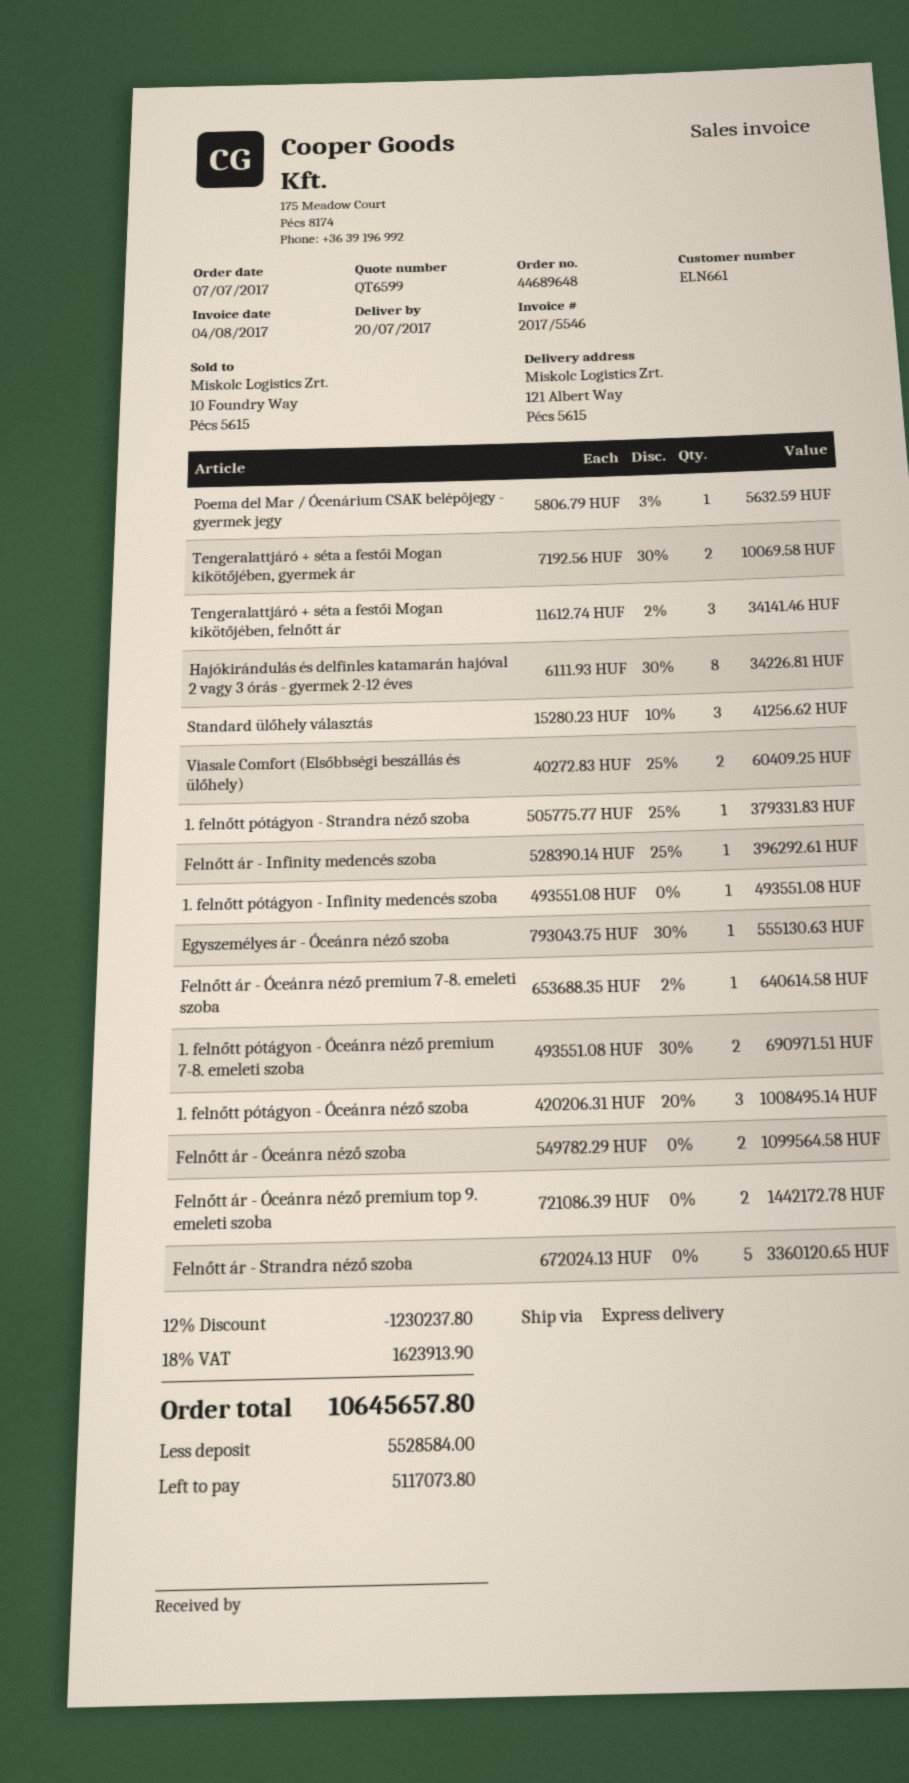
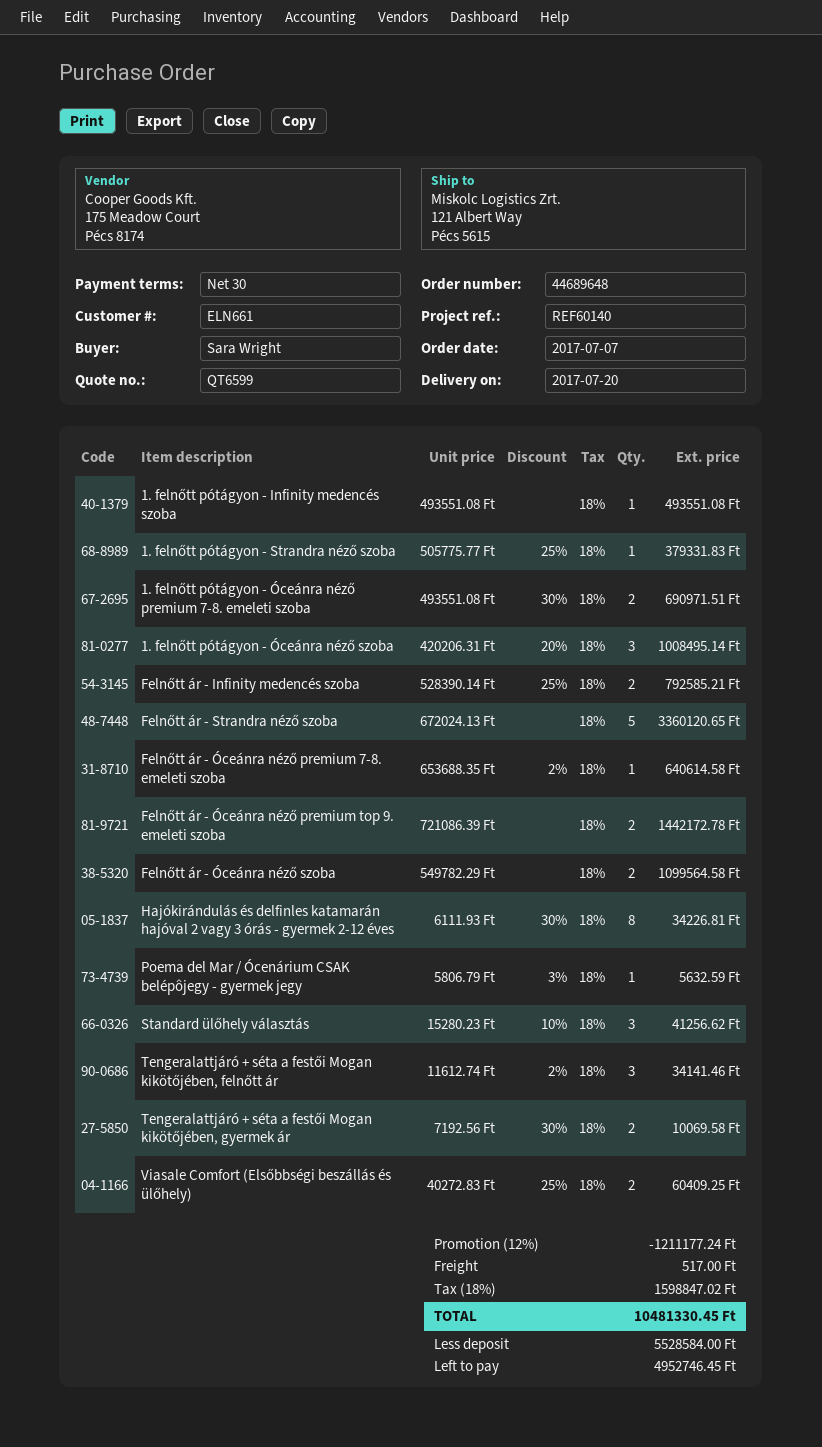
Felnőtt ár - Infinity medencés szoba: 1 x 528390.14 - 25% = 396292.61 -> 2 x 528390.14 - 25% = 792585.21
Egyszemélyes ár - Óceánra néző szoba: 1 x 793043.75 - 30% = 555130.63 -> none
discount: 12% = 1230237.80 -> 12% = 1211177.24
shipping: none -> 517.00
tax: 18% = 1623913.90 -> 18% = 1598847.02
total: 10645657.80 -> 10481330.45
balance: 5117073.80 -> 4952746.45

